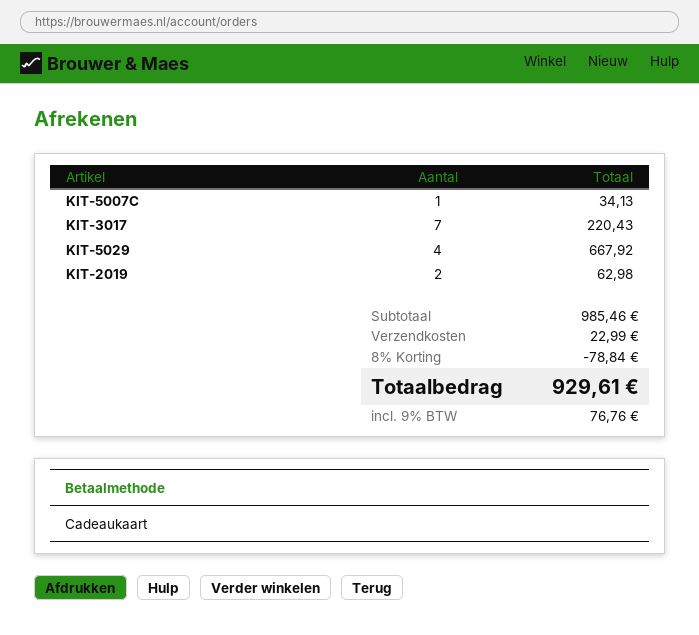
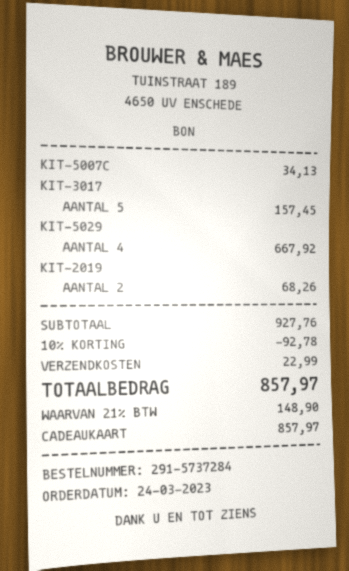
KIT-3017: 7 for 220.43 -> 5 for 157.45
KIT-2019: 2 for 62.98 -> 2 for 68.26
subtotal: 985.46 -> 927.76
discount: 8% = 78.84 -> 10% = 92.78
tax: 9% = 76.76 -> 21% = 148.90
total: 929.61 -> 857.97

